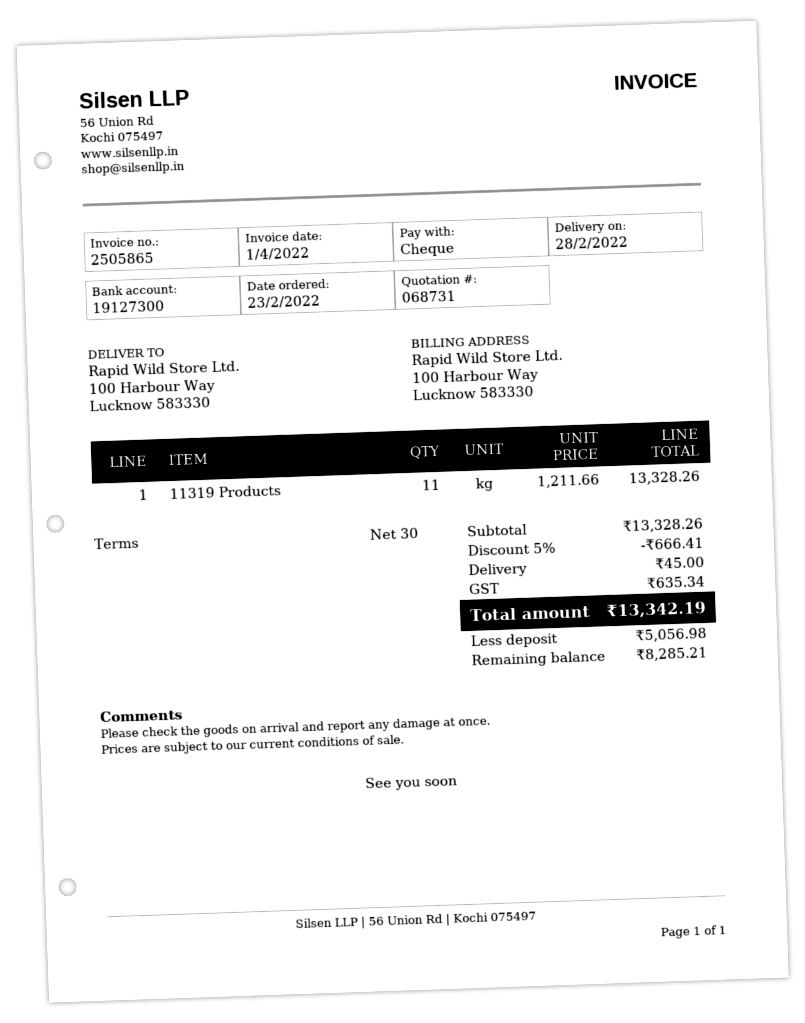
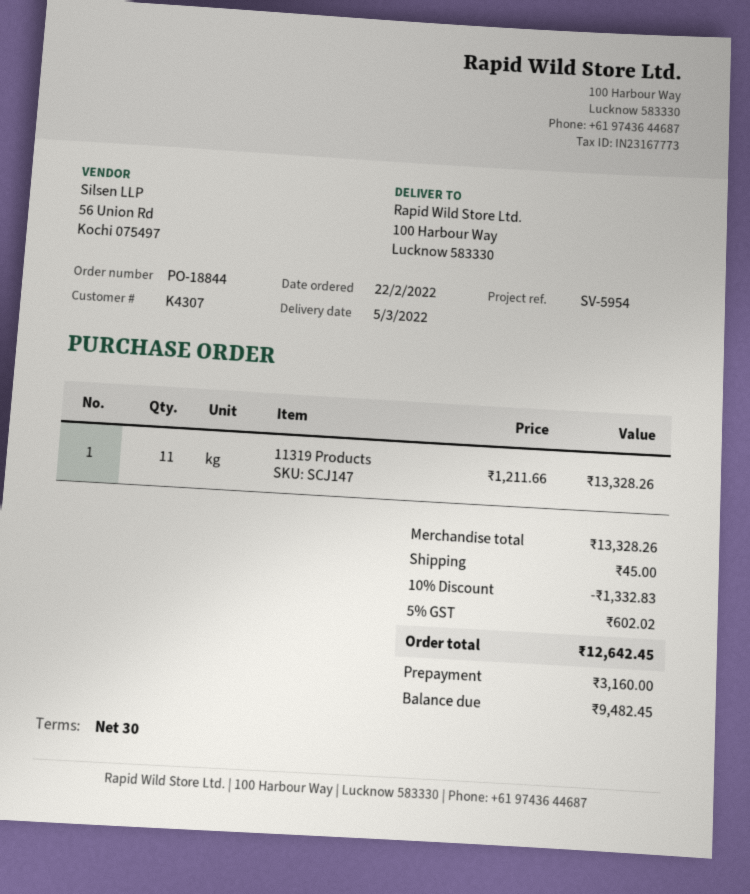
order date: 2022-02-23 -> 2022-02-22
delivery date: 2022-02-28 -> 2022-03-05
discount: 5% = 666.41 -> 10% = 1332.83
tax: 635.34 -> 602.02
total: 13342.19 -> 12642.45
deposit: 5056.98 -> 3160.00
balance: 8285.21 -> 9482.45

